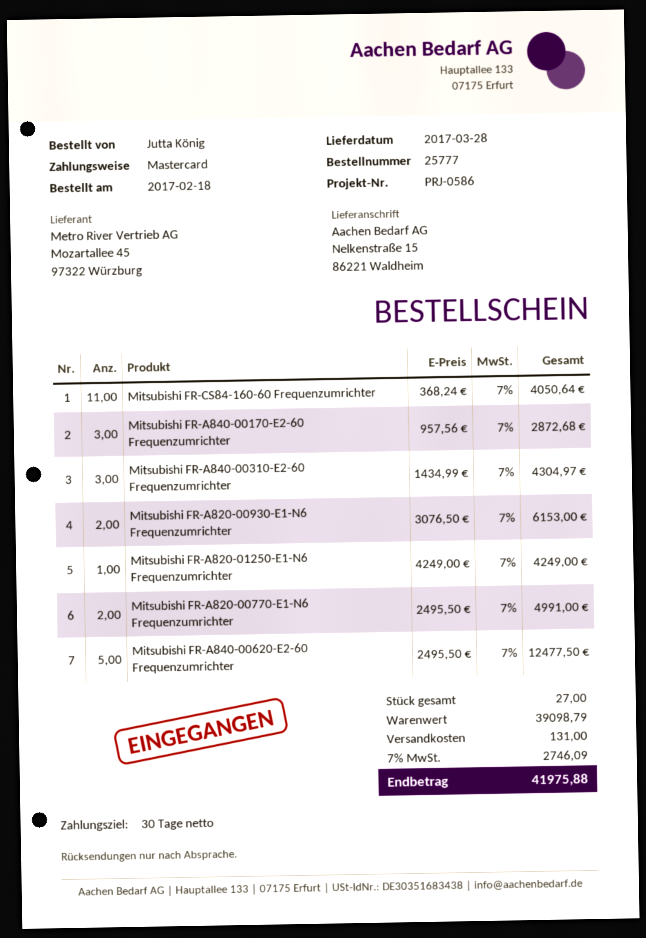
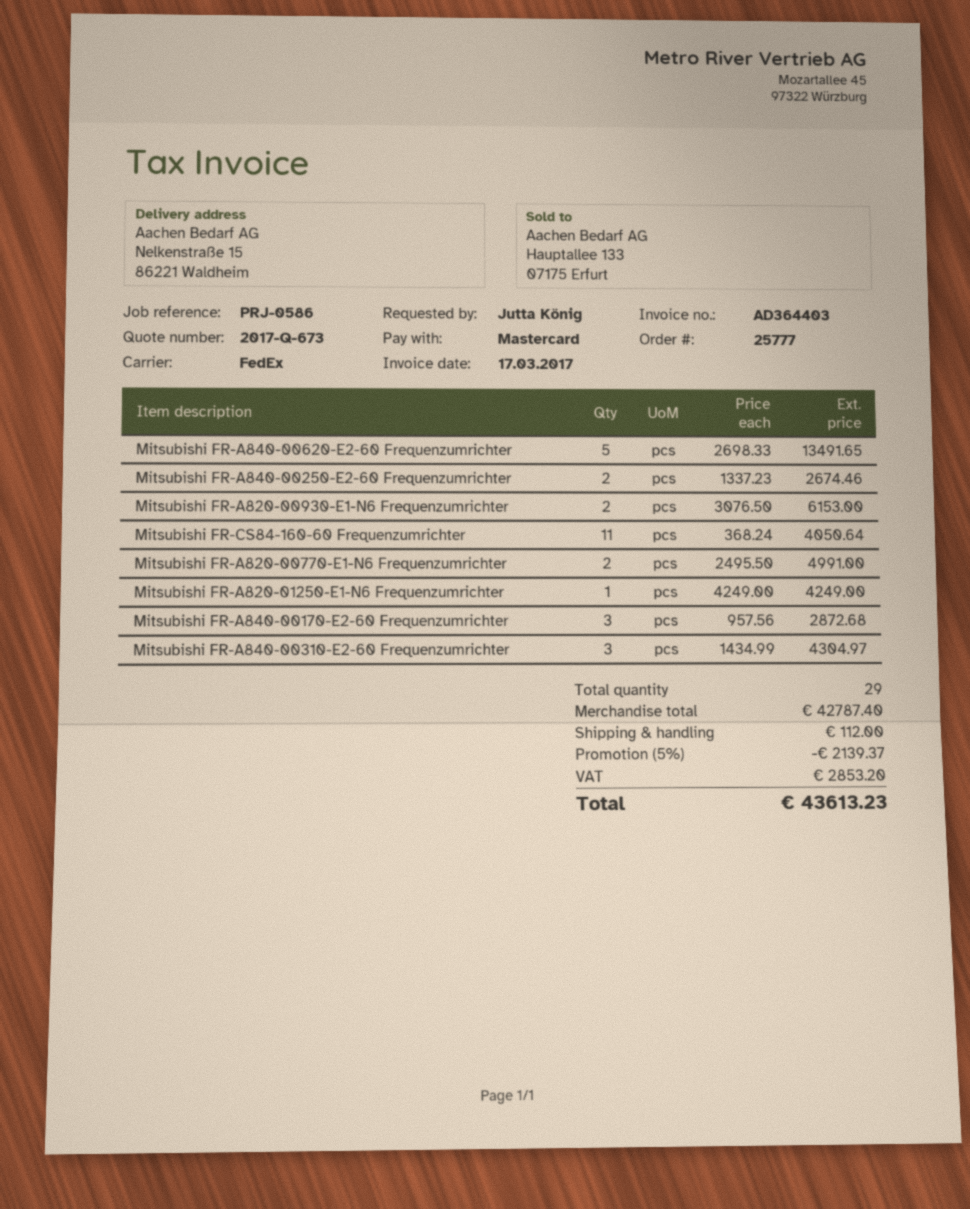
Mitsubishi FR-A840-00620-E2-60 Frequenzumrichter: 5 x 2495.50 = 12477.50 -> 5 x 2698.33 = 13491.65
Mitsubishi FR-A840-00250-E2-60 Frequenzumrichter: none -> 2 x 1337.23 = 2674.46
total quantity: 27 -> 29
subtotal: 39098.79 -> 42787.40
discount: none -> 5% = 2139.37
shipping: 131.00 -> 112.00
tax: 2746.09 -> 2853.20
total: 41975.88 -> 43613.23

